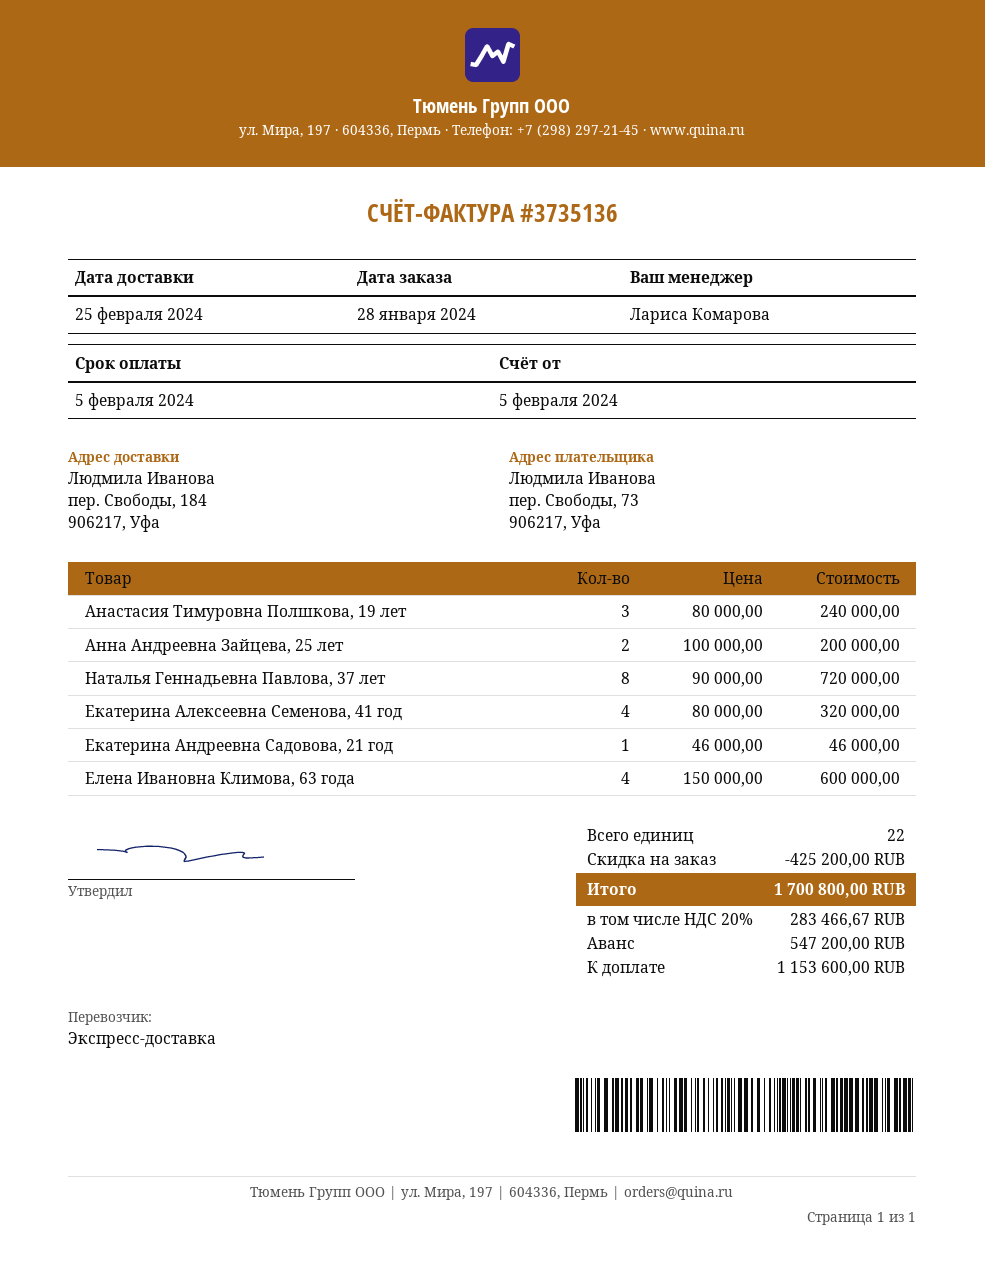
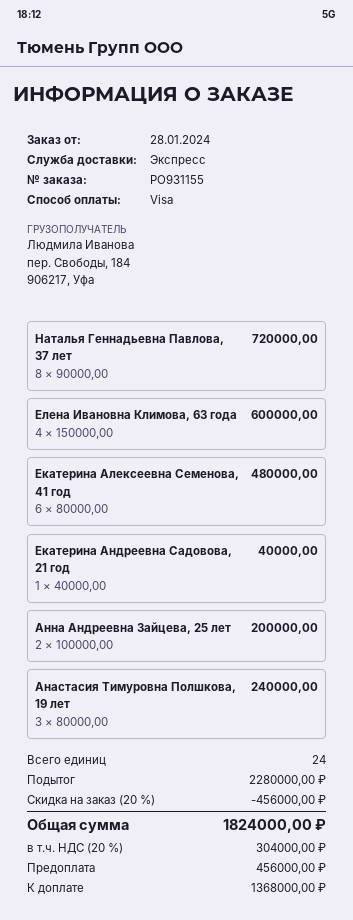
Екатерина Алексеевна Семенова, 41 год: 4 x 80000.00 = 320000.00 -> 6 x 80000.00 = 480000.00
Екатерина Андреевна Садовова, 21 год: 1 x 46000.00 = 46000.00 -> 1 x 40000.00 = 40000.00
total quantity: 22 -> 24
discount: 425200.00 -> 456000.00
tax: 20% = 283466.67 -> 20% = 304000.00
total: 1700800.00 -> 1824000.00
deposit: 547200.00 -> 456000.00
balance: 1153600.00 -> 1368000.00

